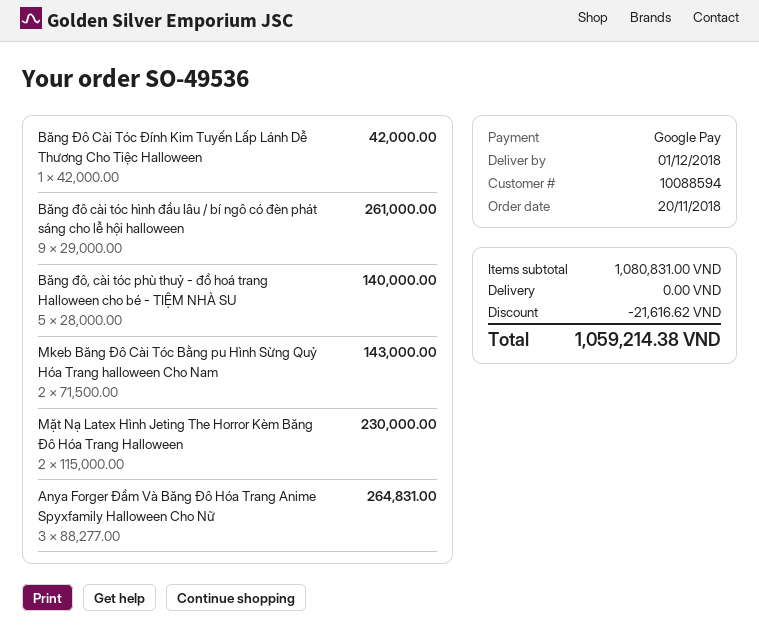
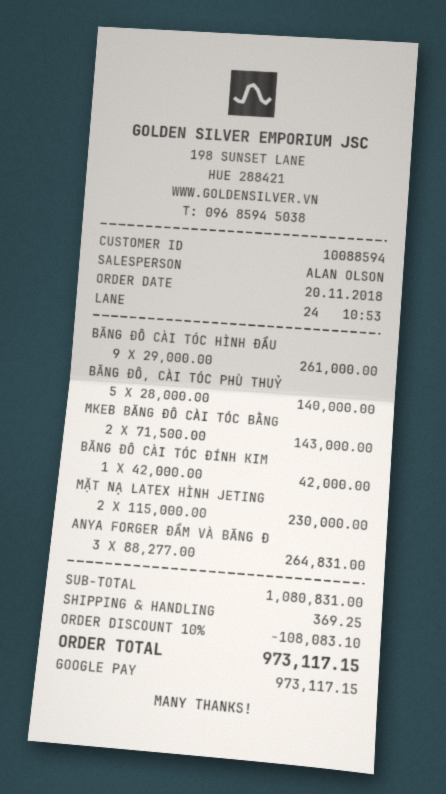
discount: 21616.62 -> 108083.10
shipping: 0.00 -> 369.25
total: 1059214.38 -> 973117.15

